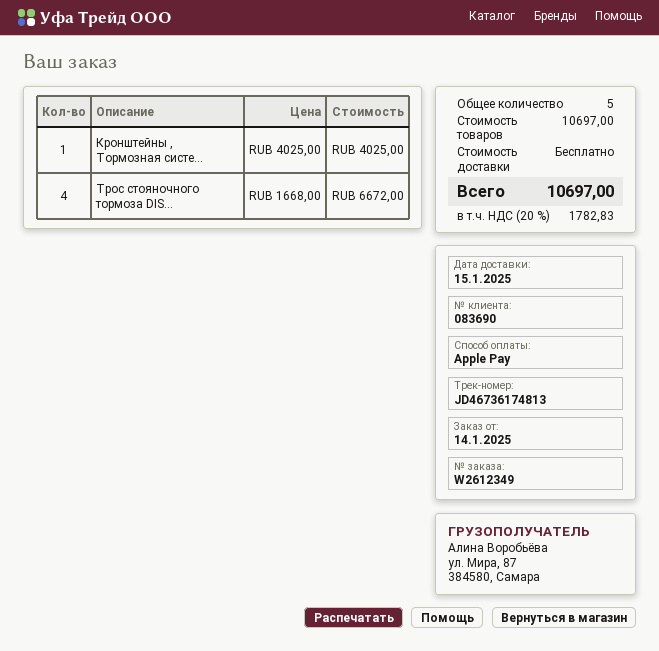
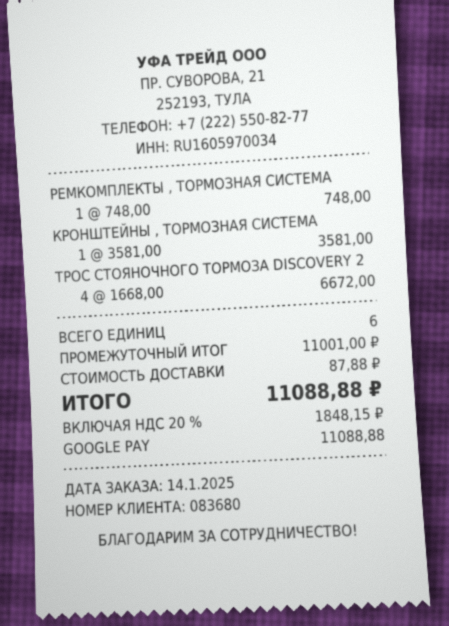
customer number: 083690 -> 083680
payment method: Apple Pay -> Google Pay
Кронштейны , Тормозная систе...: 1 x 4025.00 = 4025.00 -> 1 x 3581.00 = 3581.00
РЕМКОМПЛЕКТЫ , ТОРМОЗНАЯ СИСТЕМА: none -> 1 x 748.00 = 748.00
total quantity: 5 -> 6
subtotal: 10697.00 -> 11001.00
shipping: 0.00 -> 87.88
tax: 20% = 1782.83 -> 20% = 1848.15
total: 10697.00 -> 11088.88

